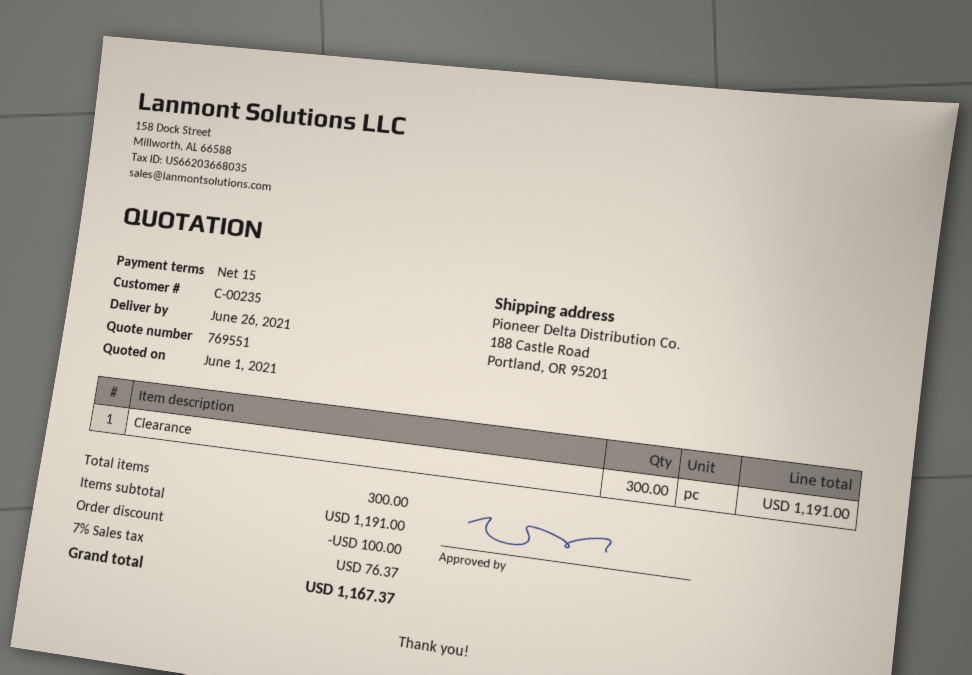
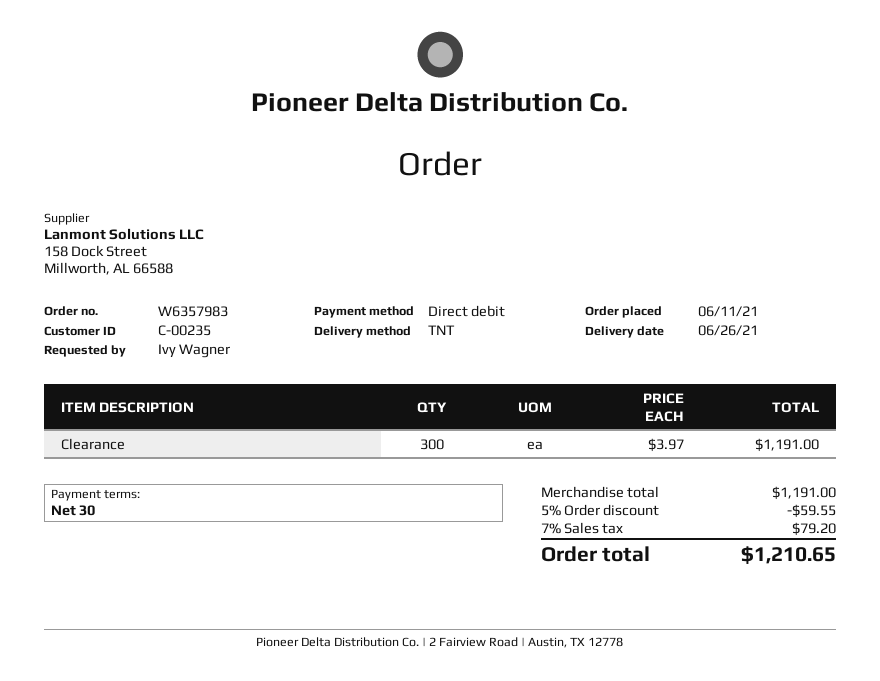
payment terms: 15 days -> 30 days
discount: 100.00 -> 59.55
tax: 7% = 76.37 -> 7% = 79.20
total: 1167.37 -> 1210.65

